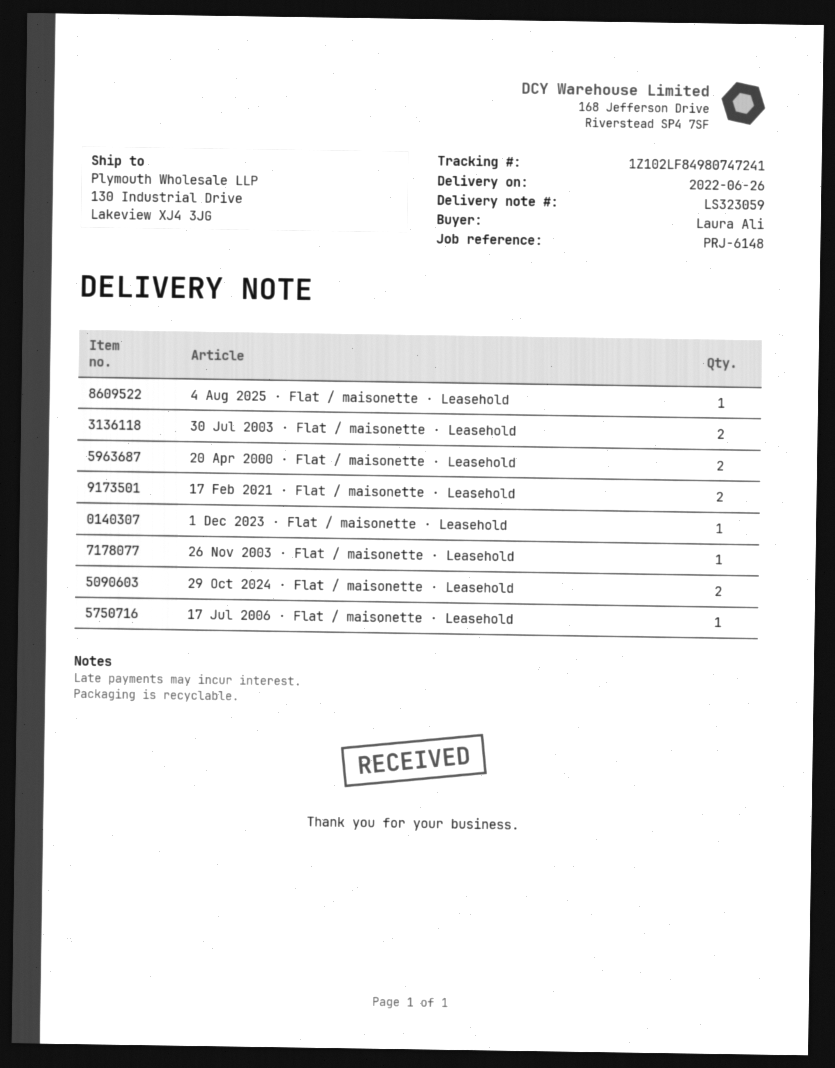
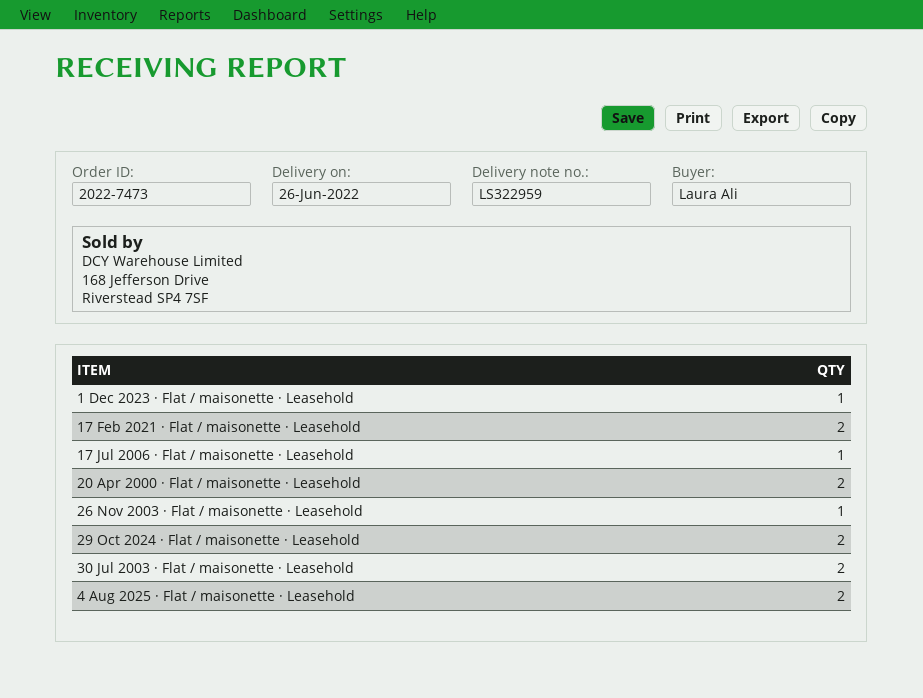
delivery note number: LS323059 -> LS322959
4 Aug 2025 · Flat / maisonette · Leasehold: 1 -> 2

